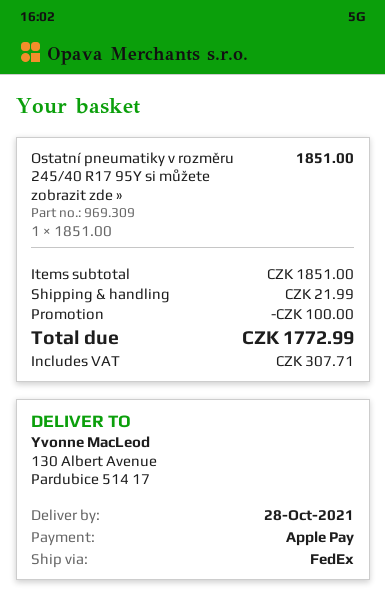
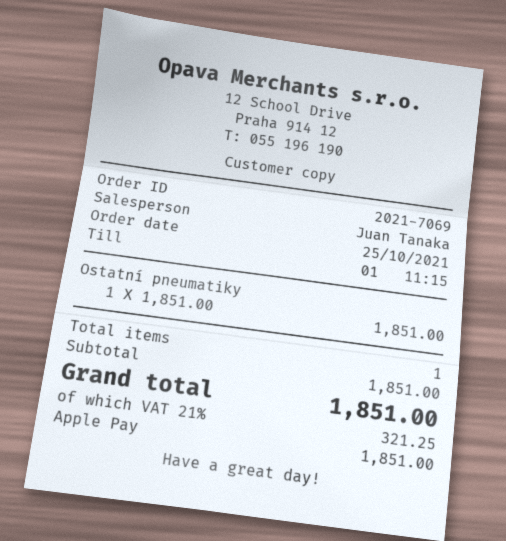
discount: 100.00 -> none
shipping: 21.99 -> none
tax: 307.71 -> 321.25
total: 1772.99 -> 1851.00

